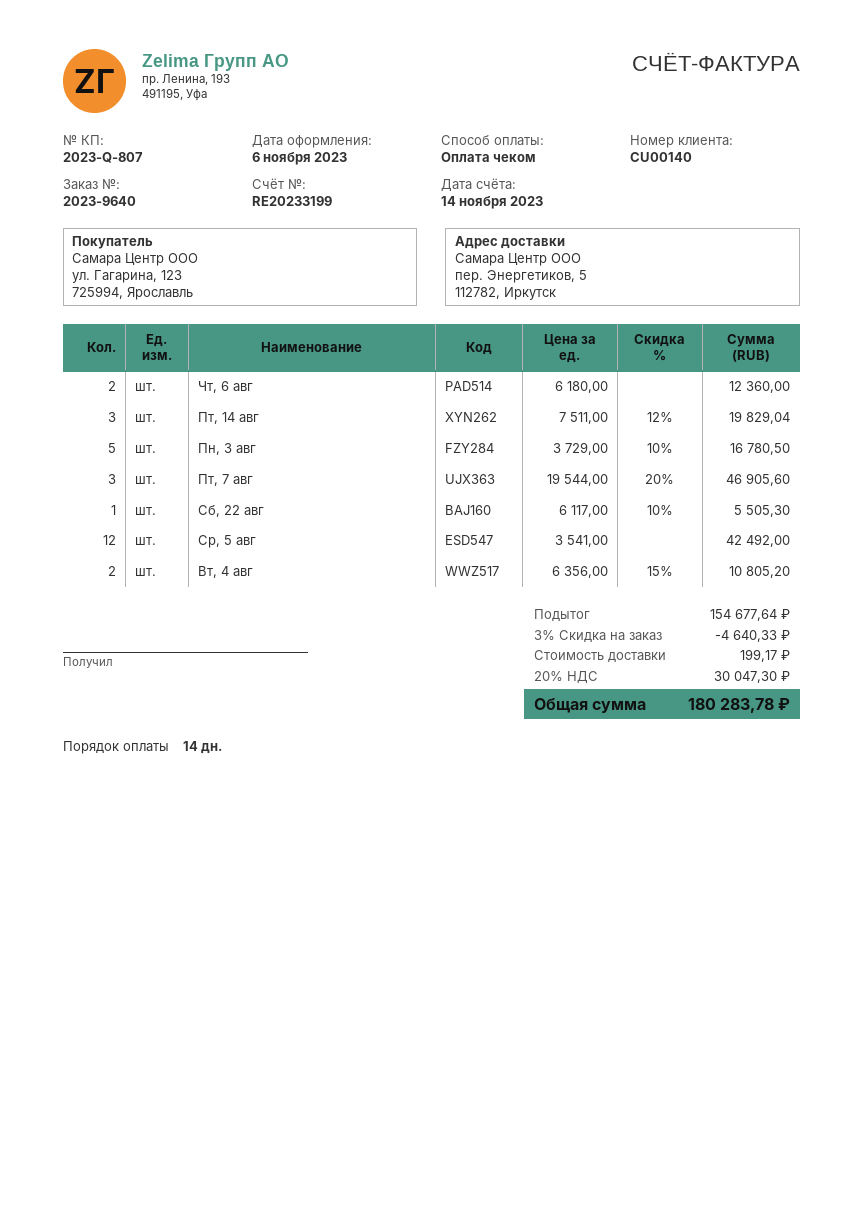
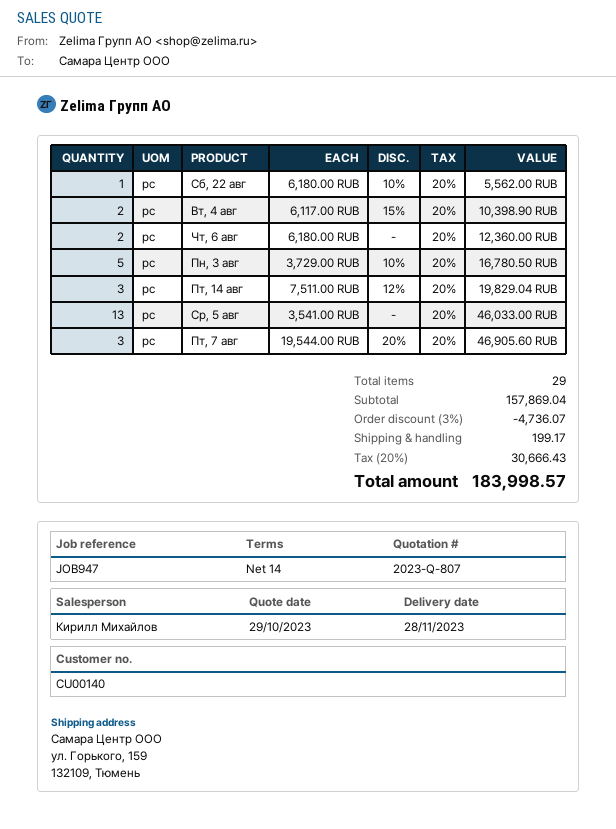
ship to: пер. Энергетиков, 5, 112782, Иркутск -> ул. Горького, 159, 132109, Тюмень
Сб, 22 авг: 1 x 6117.00 - 10% = 5505.30 -> 1 x 6180.00 - 10% = 5562.00
Ср, 5 авг: 12 x 3541.00 = 42492.00 -> 13 x 3541.00 = 46033.00
Вт, 4 авг: 2 x 6356.00 - 15% = 10805.20 -> 2 x 6117.00 - 15% = 10398.90
subtotal: 154677.64 -> 157869.04
discount: 3% = 4640.33 -> 3% = 4736.07
tax: 20% = 30047.30 -> 20% = 30666.43
total: 180283.78 -> 183998.57

